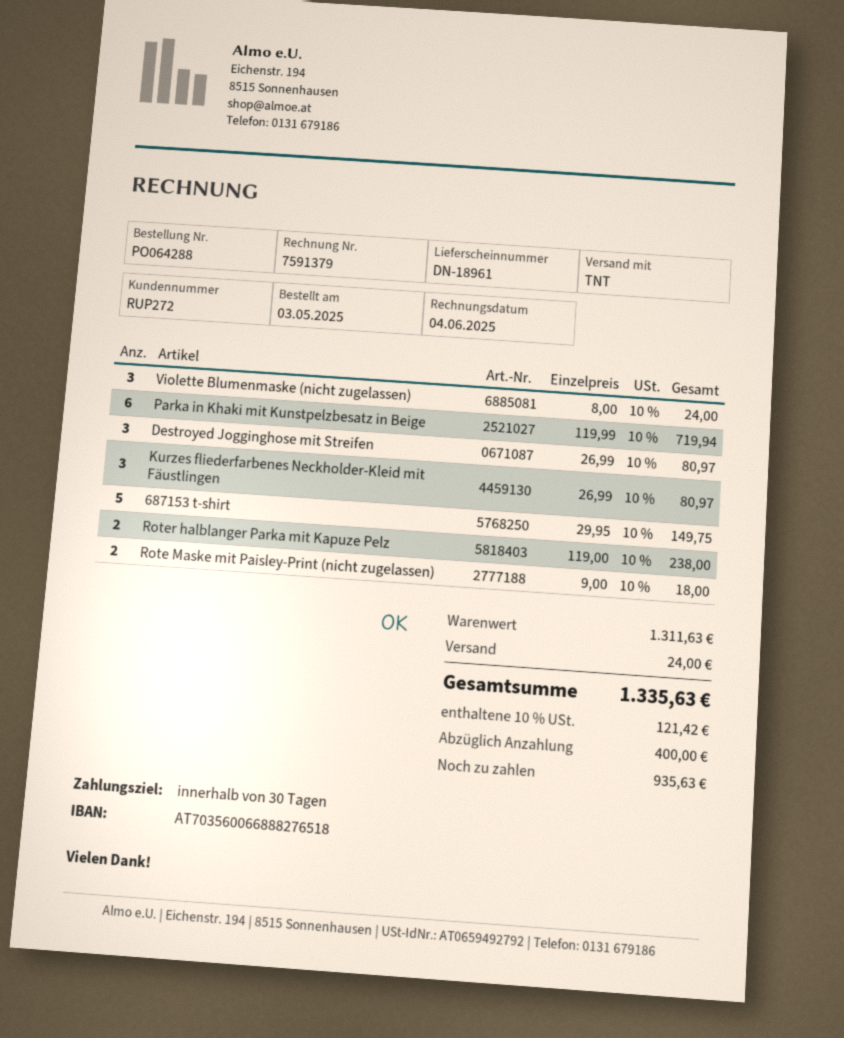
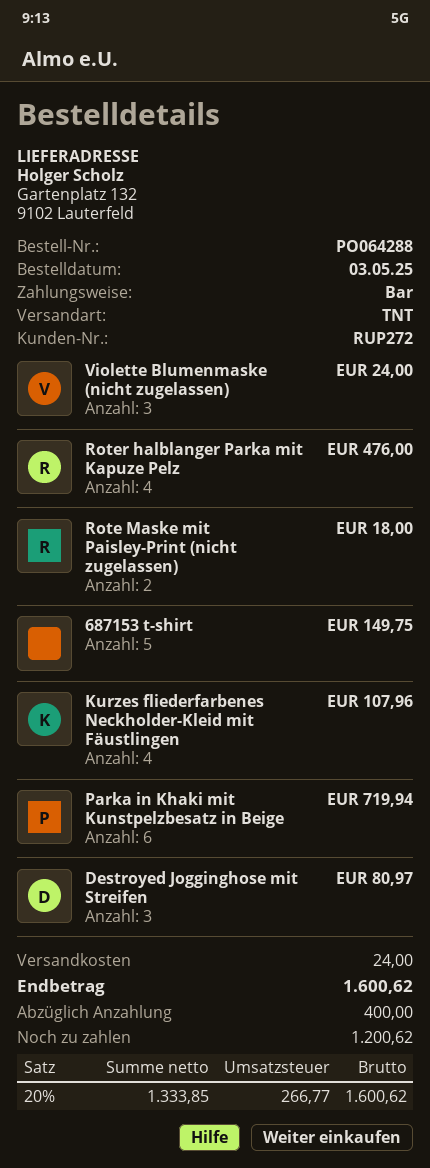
Kurzes fliederfarbenes Neckholder-Kleid mit Fäustlingen: 3 for 80.97 -> 4 for 107.96
Roter halblanger Parka mit Kapuze Pelz: 2 for 238.00 -> 4 for 476.00
tax: 10% = 121.42 -> 20% = 266.77
total: 1335.63 -> 1600.62
balance: 935.63 -> 1200.62

